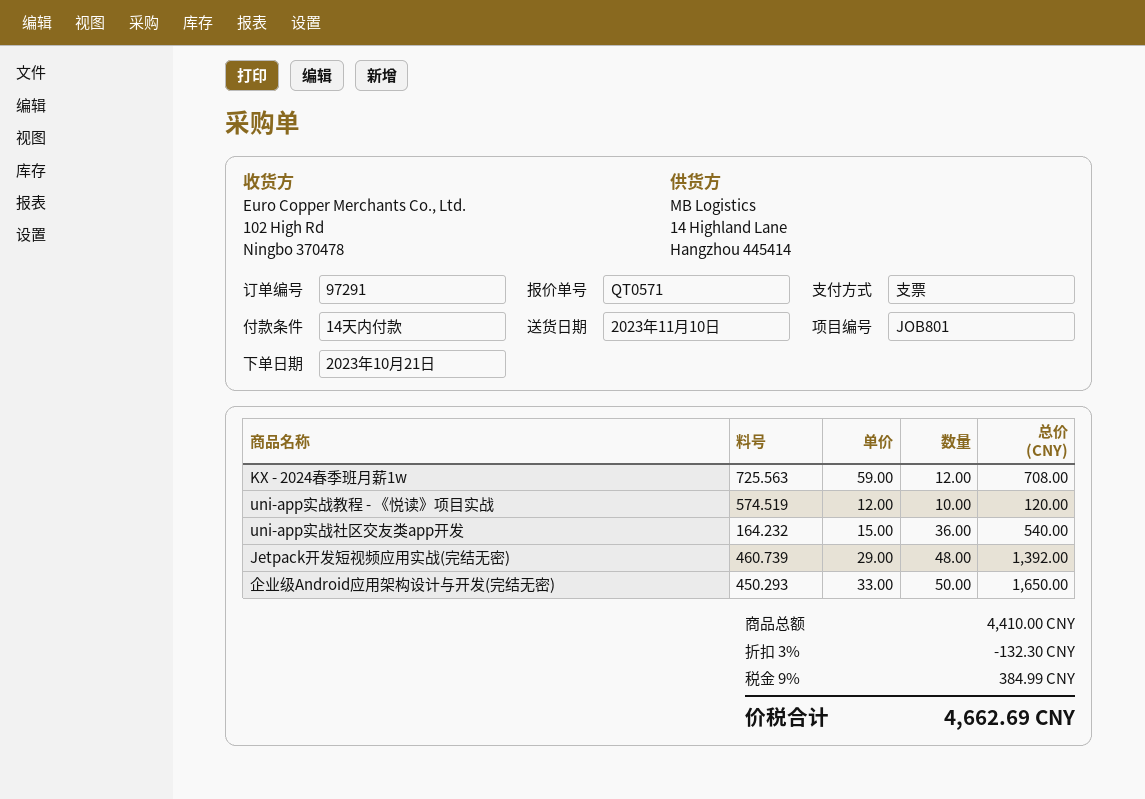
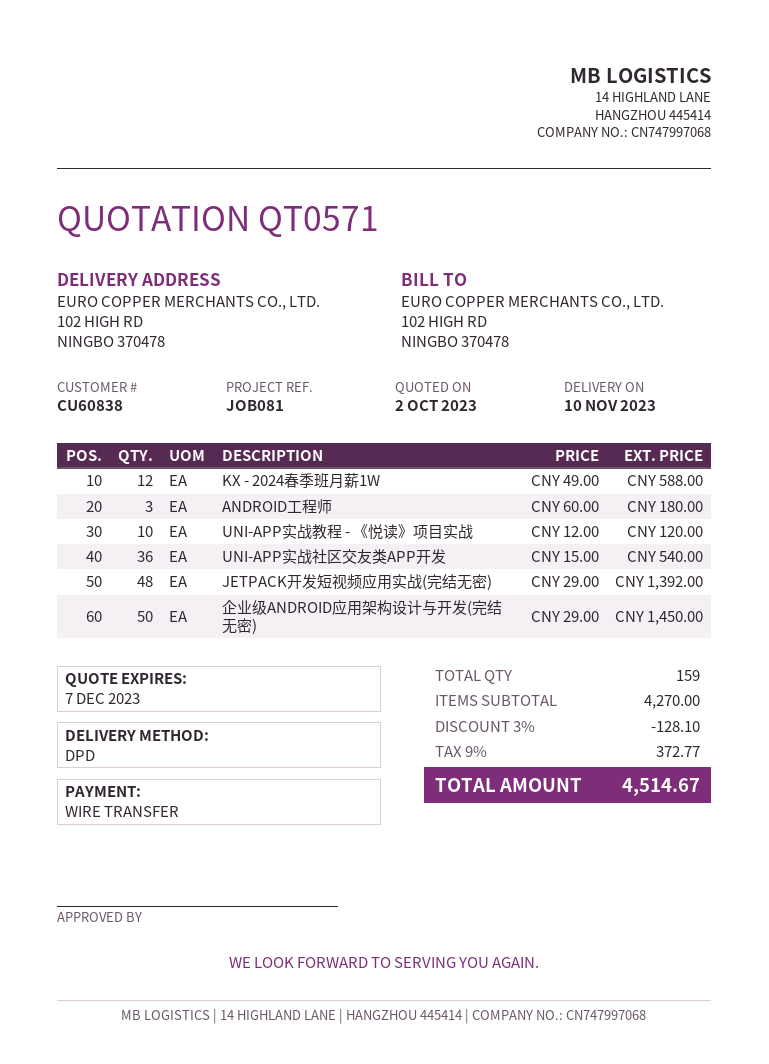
reference: JOB801 -> JOB081
payment method: cheque -> bank transfer
KX - 2024春季班月薪1w: 12 x 59.00 = 708.00 -> 12 x 49.00 = 588.00
企业级Android应用架构设计与开发(完结无密): 50 x 33.00 = 1650.00 -> 50 x 29.00 = 1450.00
ANDROID工程师: none -> 3 x 60.00 = 180.00
subtotal: 4410.00 -> 4270.00
discount: 3% = 132.30 -> 3% = 128.10
tax: 9% = 384.99 -> 9% = 372.77
total: 4662.69 -> 4514.67

